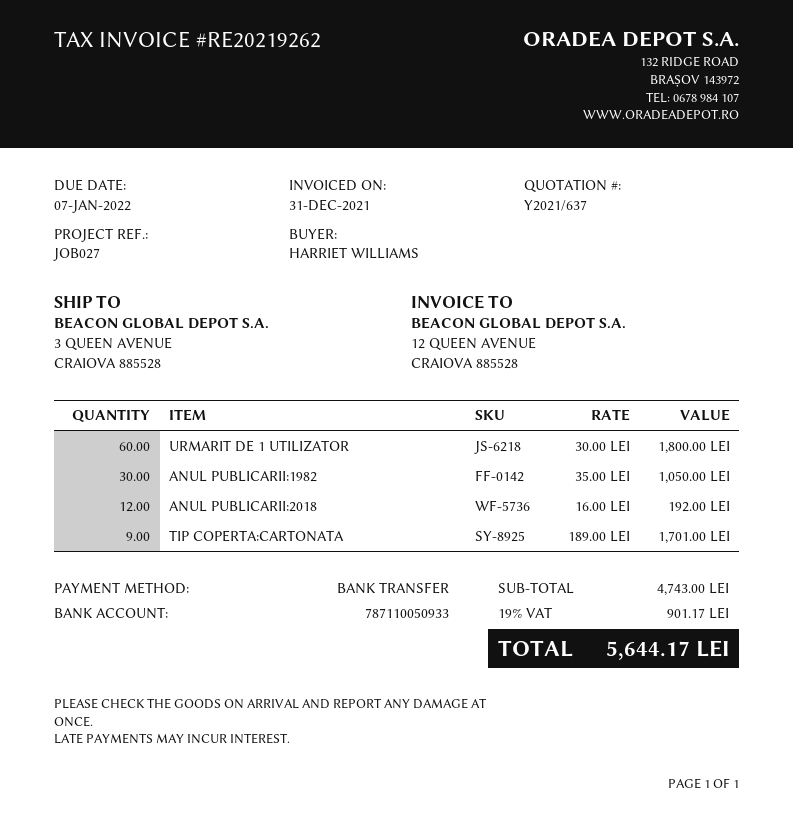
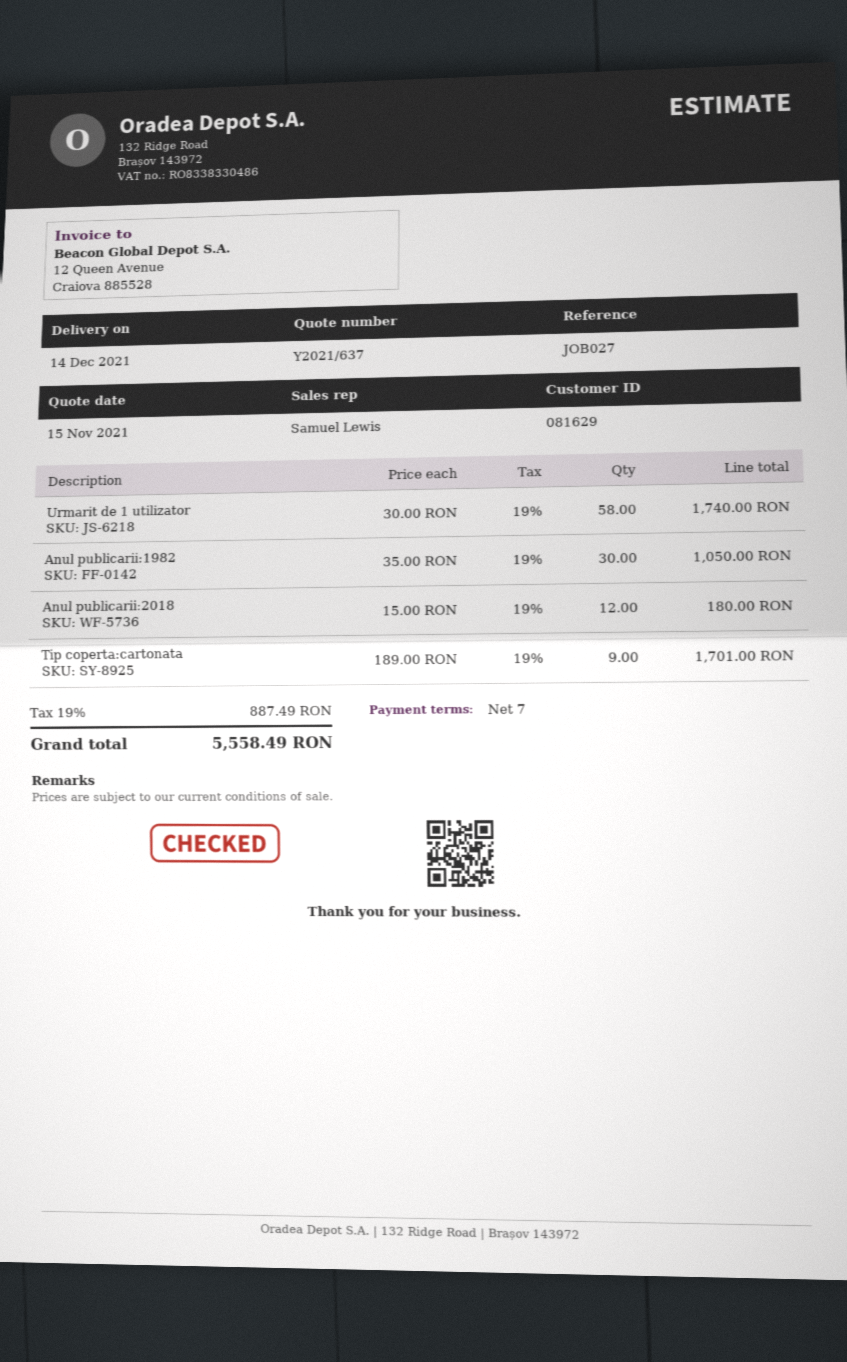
URMARIT DE 1 UTILIZATOR: 60 x 30.00 = 1800.00 -> 58 x 30.00 = 1740.00
ANUL PUBLICARII:2018: 12 x 16.00 = 192.00 -> 12 x 15.00 = 180.00
tax: 19% = 901.17 -> 19% = 887.49
total: 5644.17 -> 5558.49

